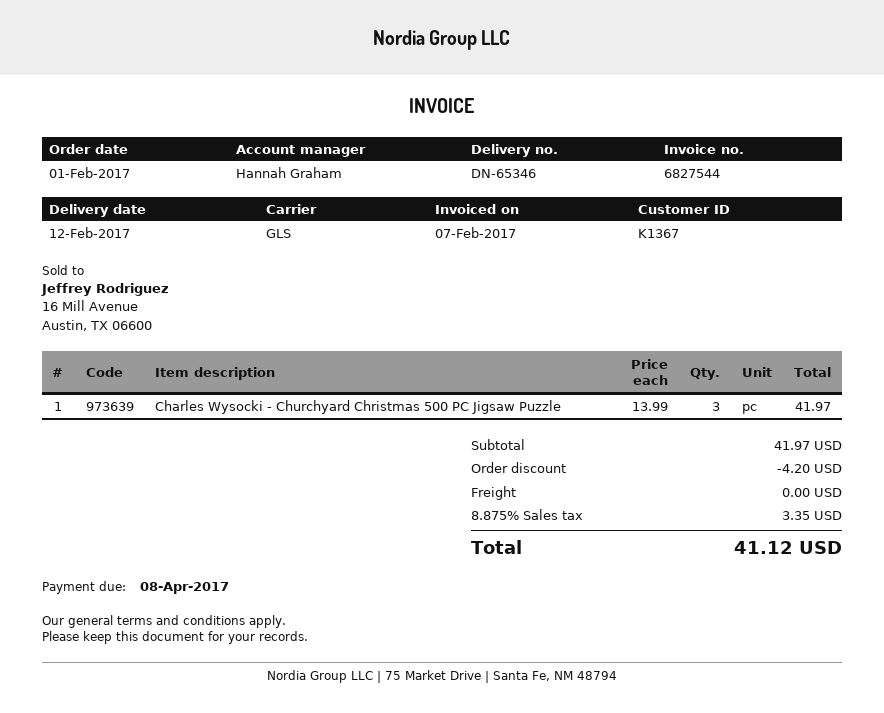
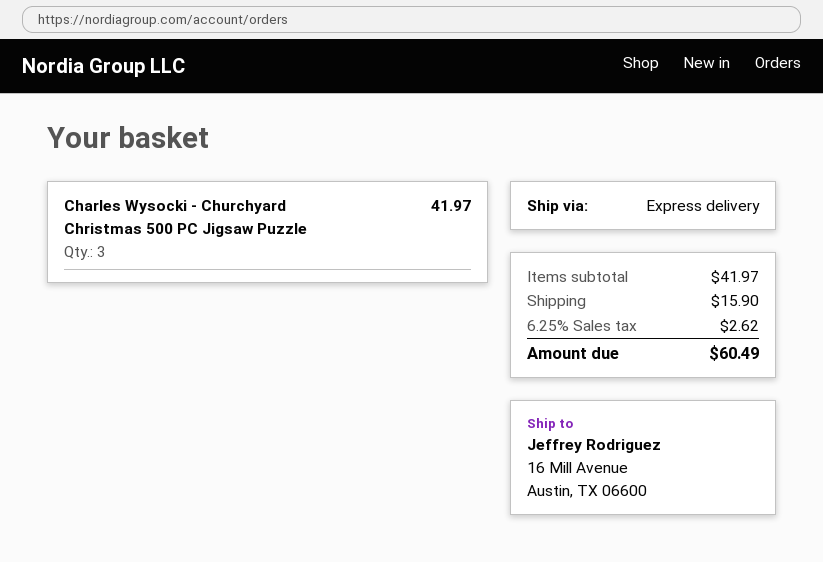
shipping method: GLS -> express
discount: 4.20 -> none
shipping: 0.00 -> 15.90
tax: 8.875% = 3.35 -> 6.25% = 2.62
total: 41.12 -> 60.49

